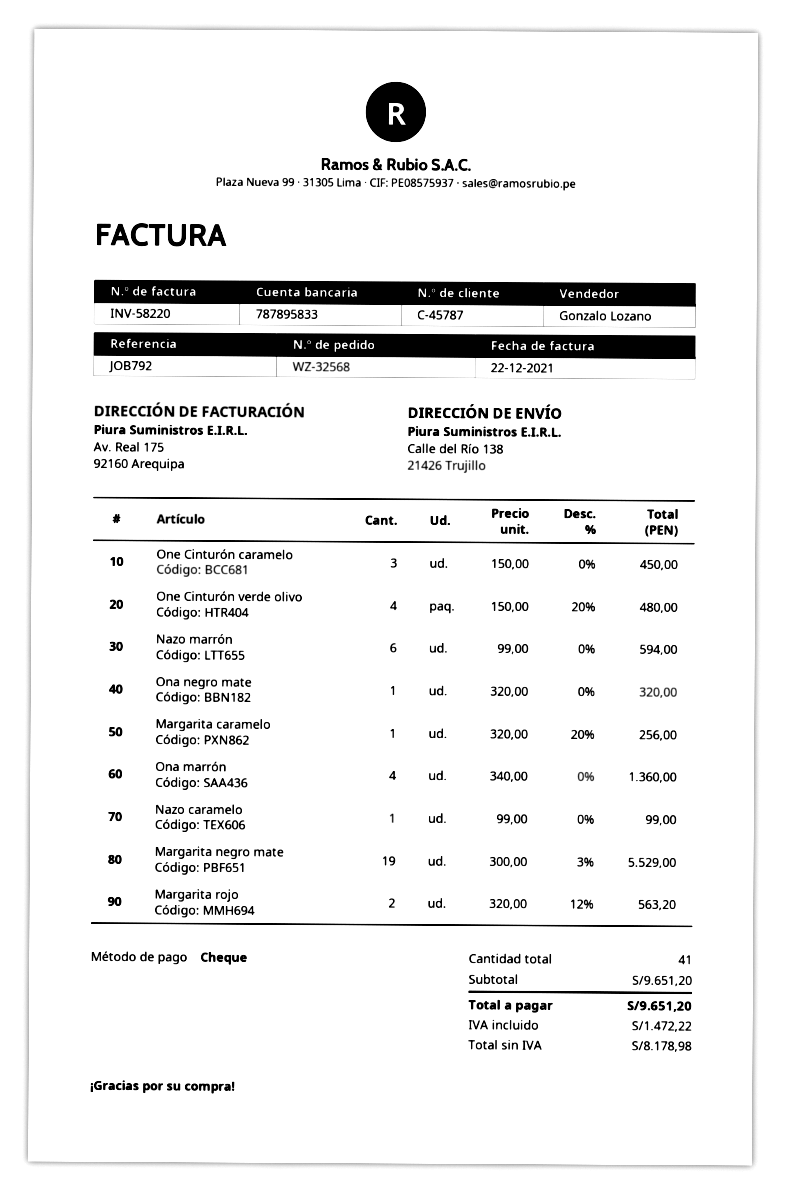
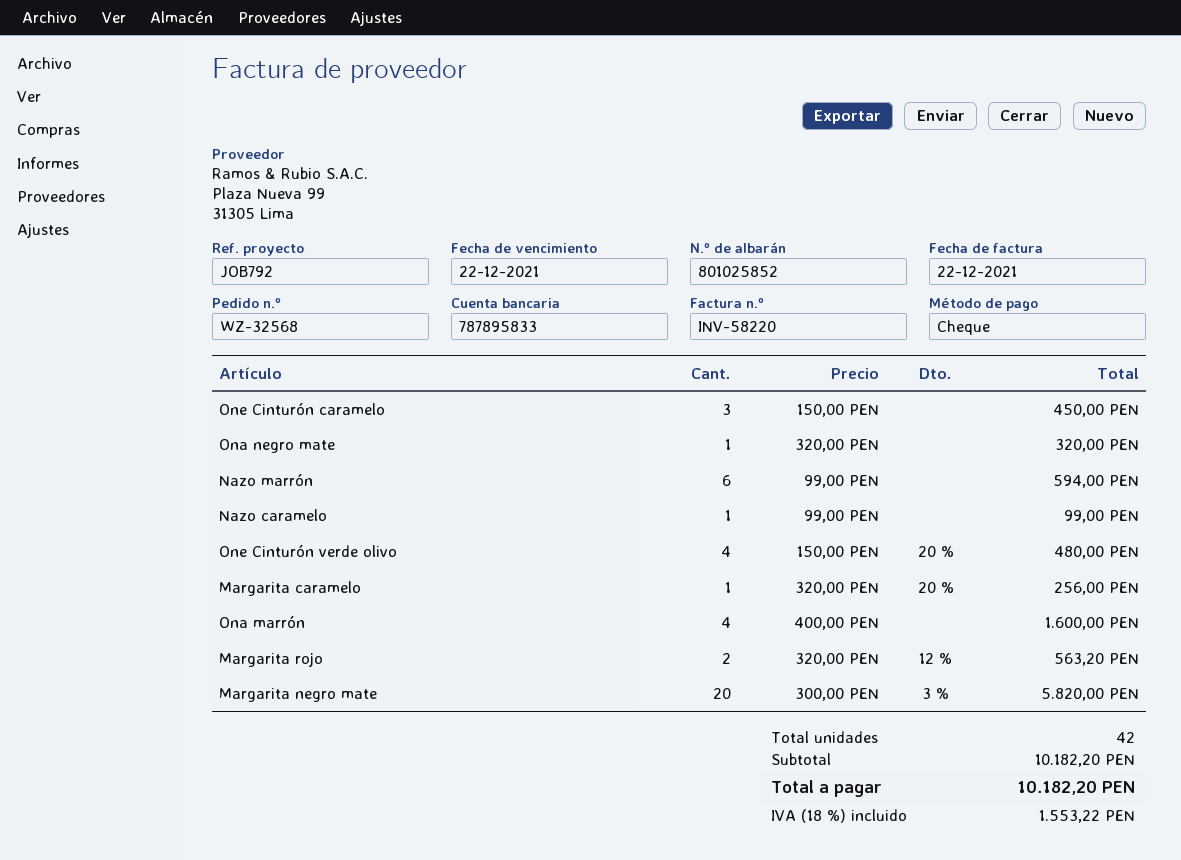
Ona marrón: 4 x 340.00 = 1360.00 -> 4 x 400.00 = 1600.00
Margarita negro mate: 19 x 300.00 - 3% = 5529.00 -> 20 x 300.00 - 3% = 5820.00
total quantity: 41 -> 42
subtotal: 9651.20 -> 10182.20
tax: 1472.22 -> 1553.22
total: 9651.20 -> 10182.20

